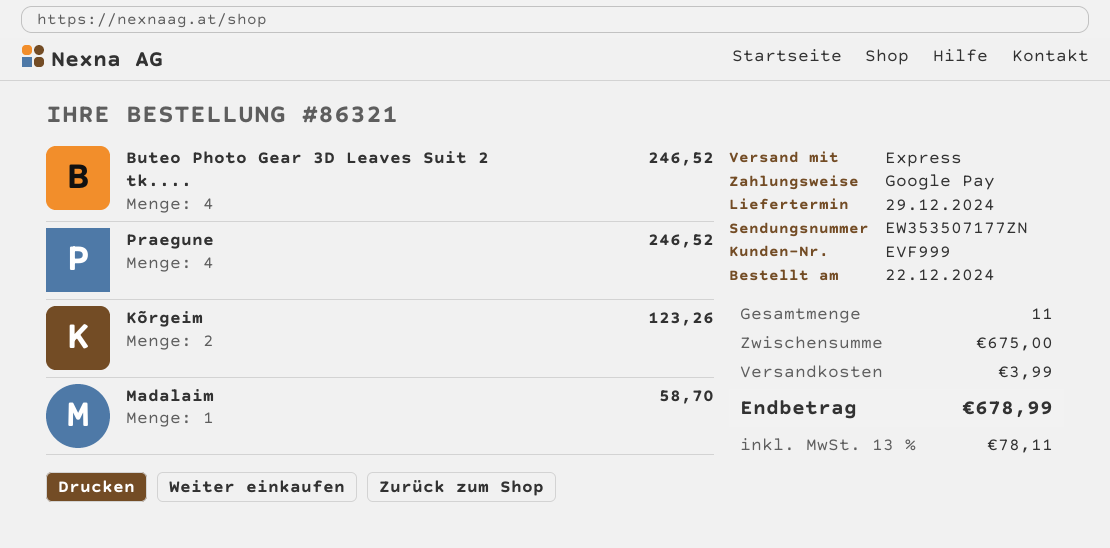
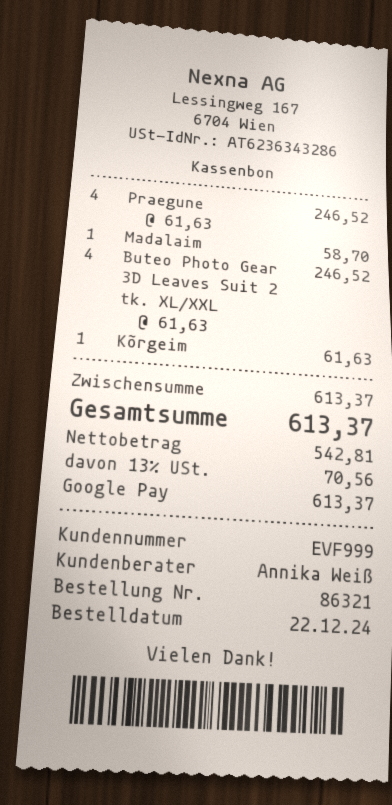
Kõrgeim: 2 for 123.26 -> 1 for 61.63
subtotal: 675.00 -> 613.37
shipping: 3.99 -> none
tax: 13% = 78.11 -> 13% = 70.56
total: 678.99 -> 613.37

